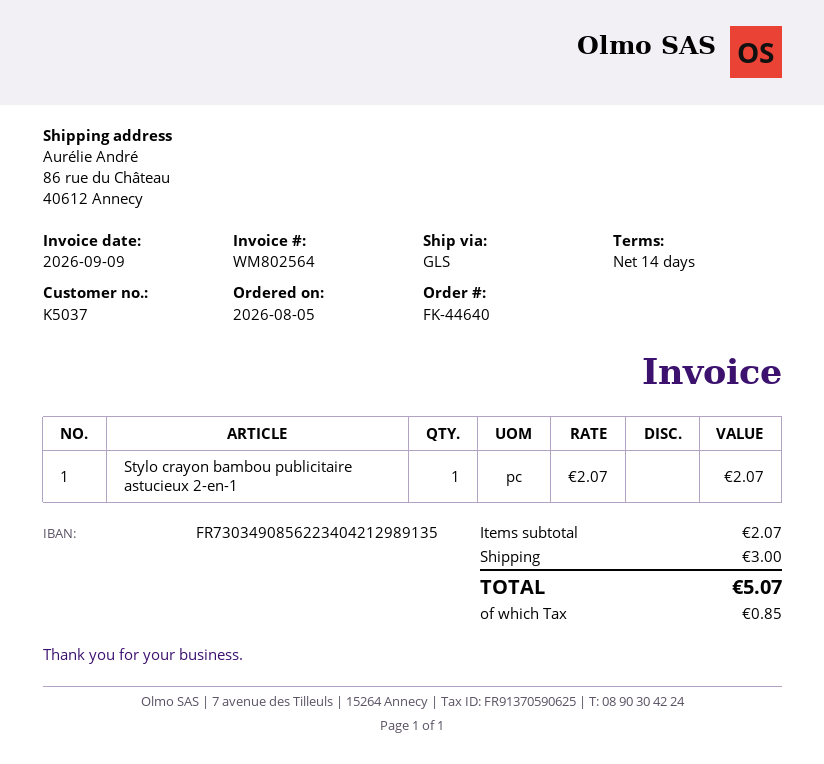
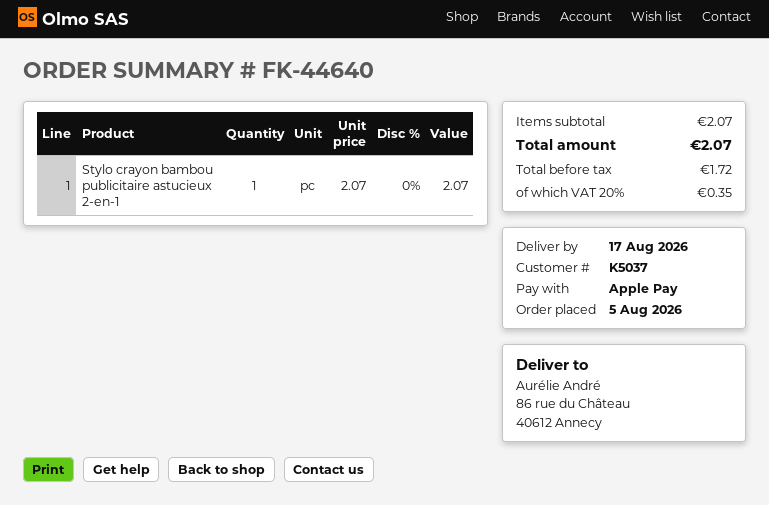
shipping: 3.00 -> none
tax: 0.85 -> 0.35
total: 5.07 -> 2.07

